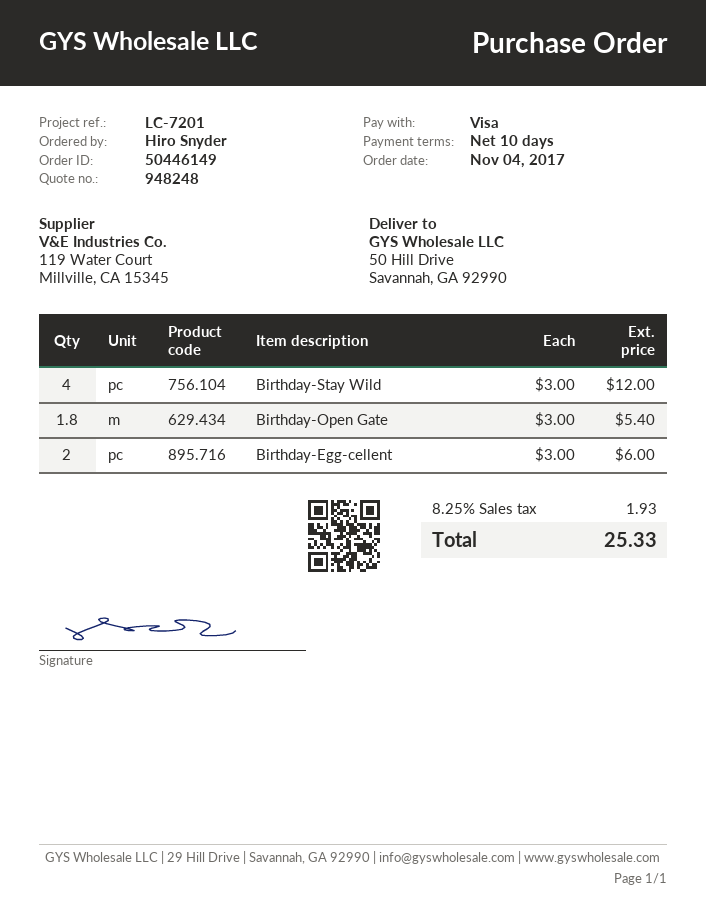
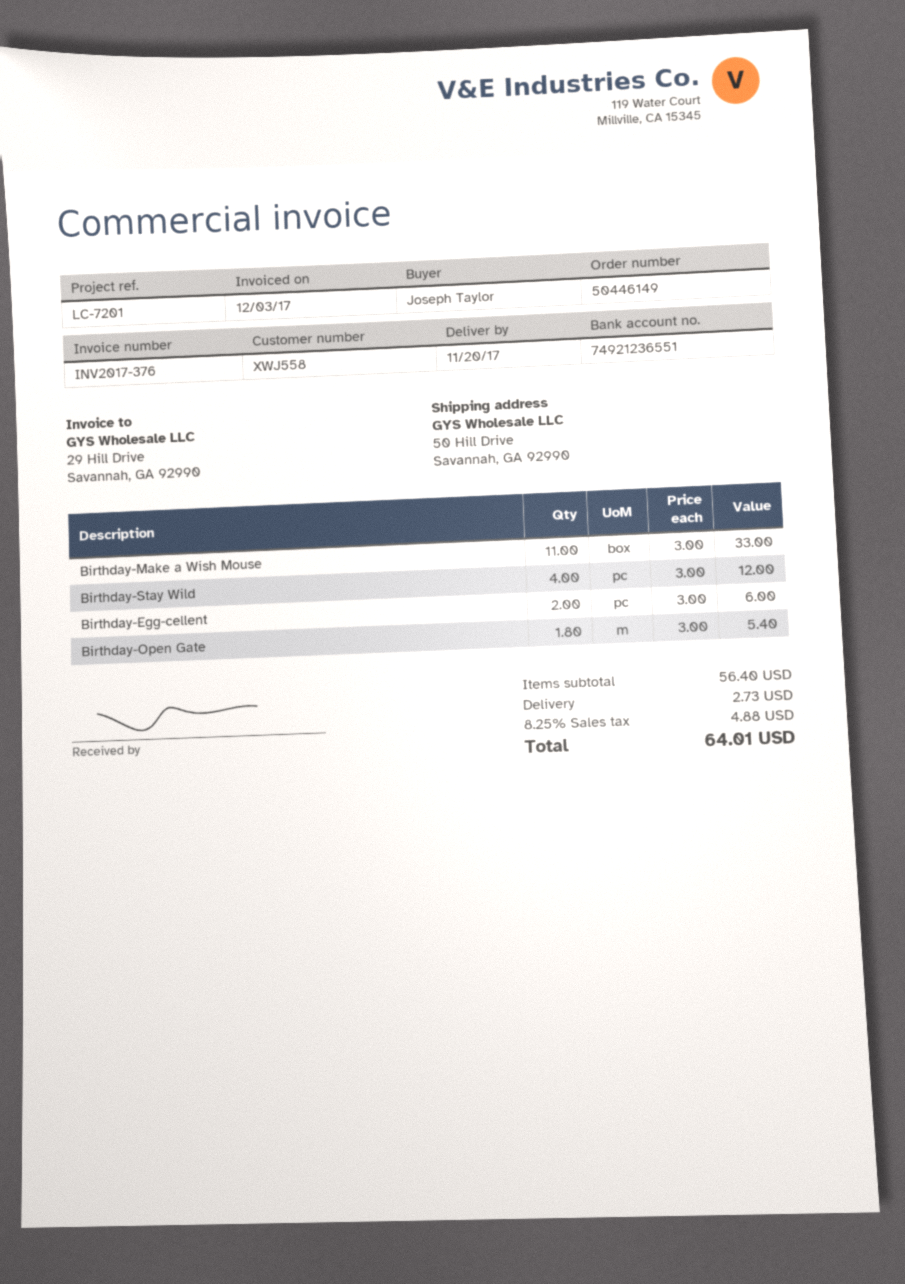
ordered by: Hiro Snyder -> Joseph Taylor
Birthday-Make a Wish Mouse: none -> 11 x 3.00 = 33.00
shipping: none -> 2.73
tax: 8.25% = 1.93 -> 8.25% = 4.88
total: 25.33 -> 64.01

